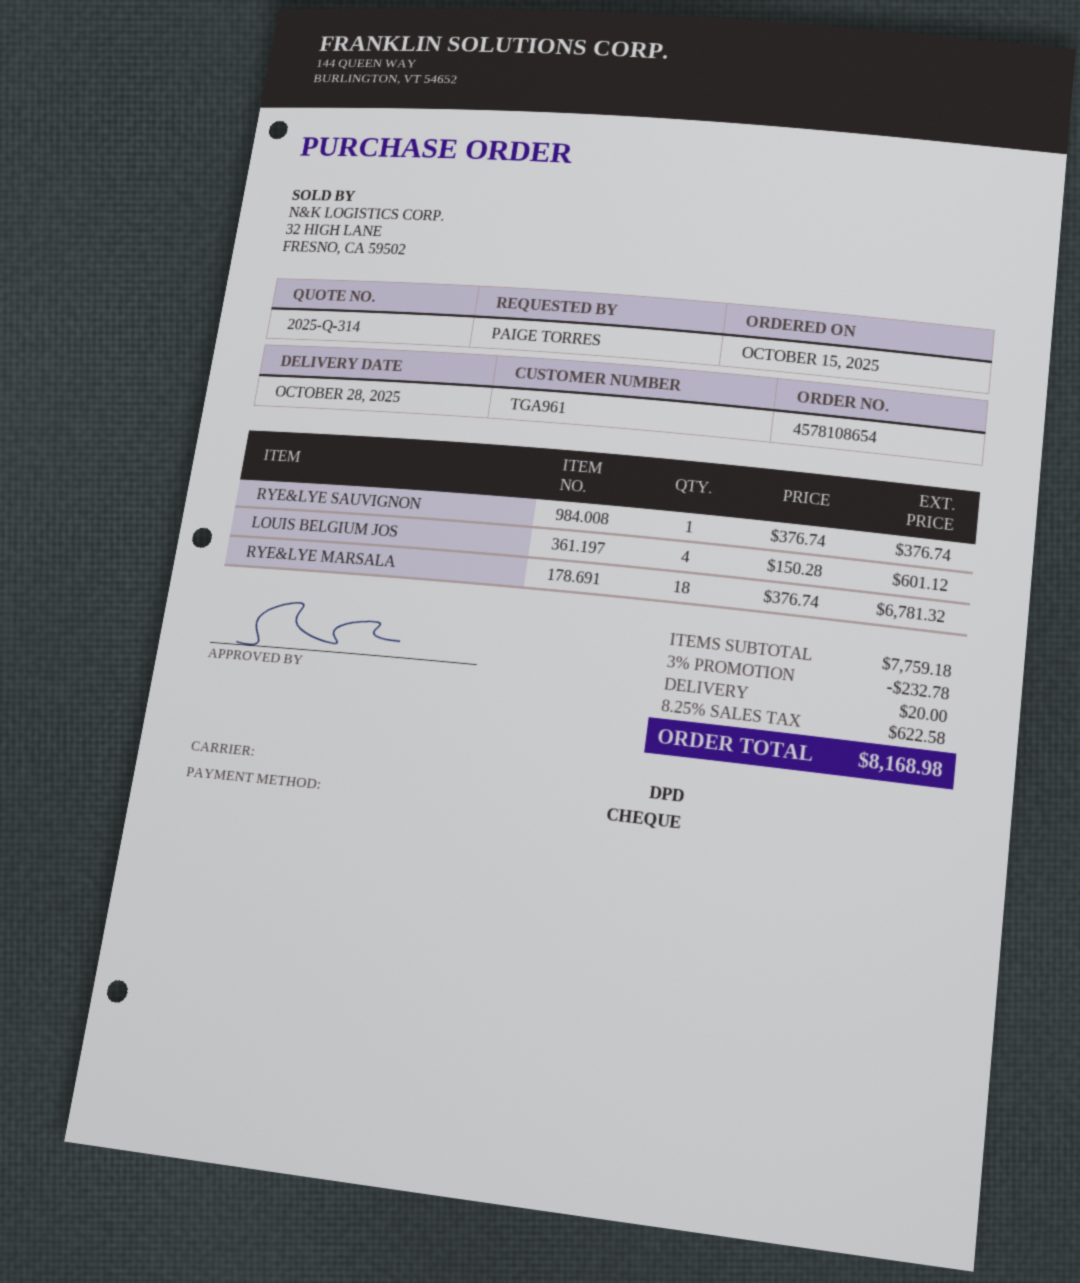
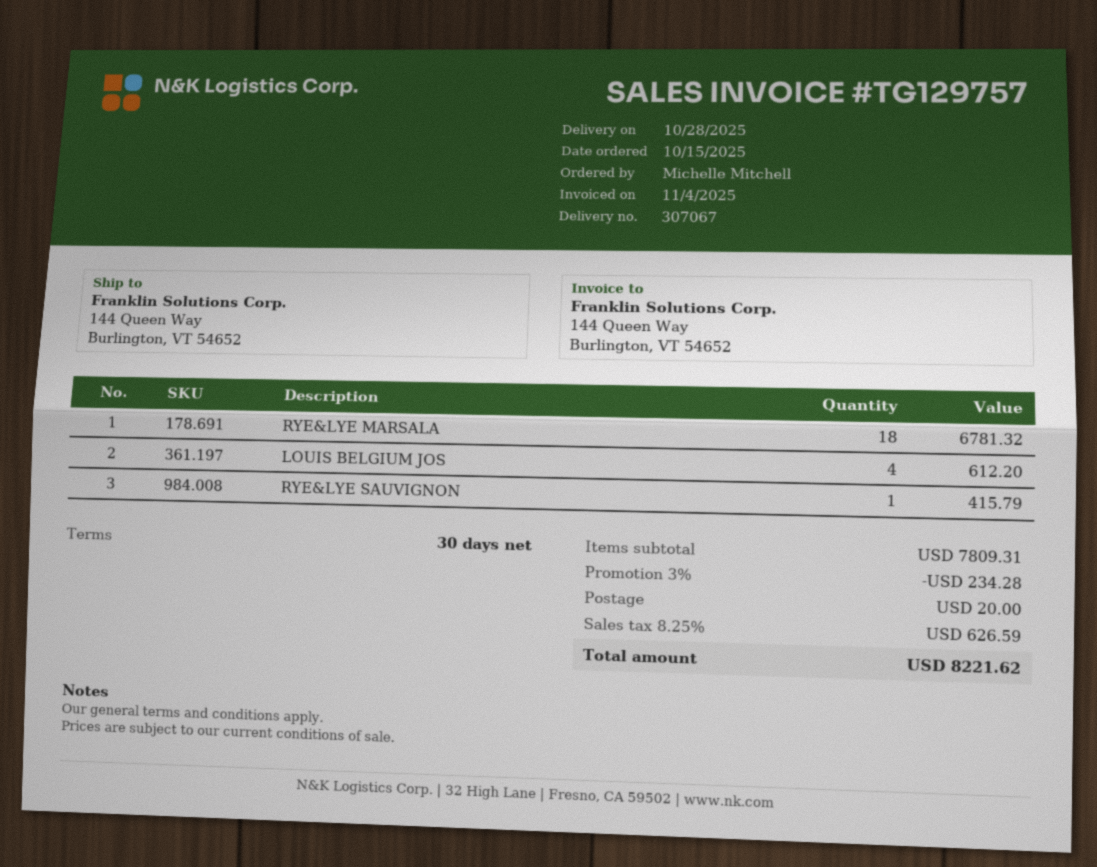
ordered by: PAIGE TORRES -> Michelle Mitchell
RYE&LYE SAUVIGNON: 1 for 376.74 -> 1 for 415.79
LOUIS BELGIUM JOS: 4 for 601.12 -> 4 for 612.20
subtotal: 7759.18 -> 7809.31
discount: 3% = 232.78 -> 3% = 234.28
tax: 8.25% = 622.58 -> 8.25% = 626.59
total: 8168.98 -> 8221.62

